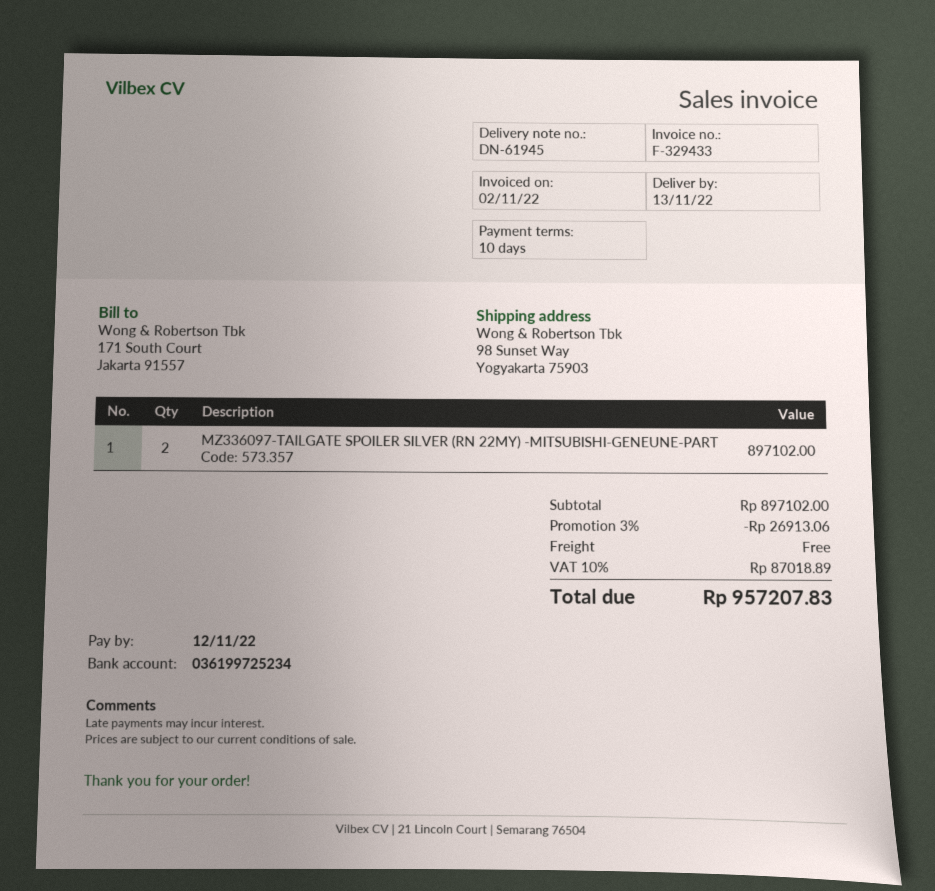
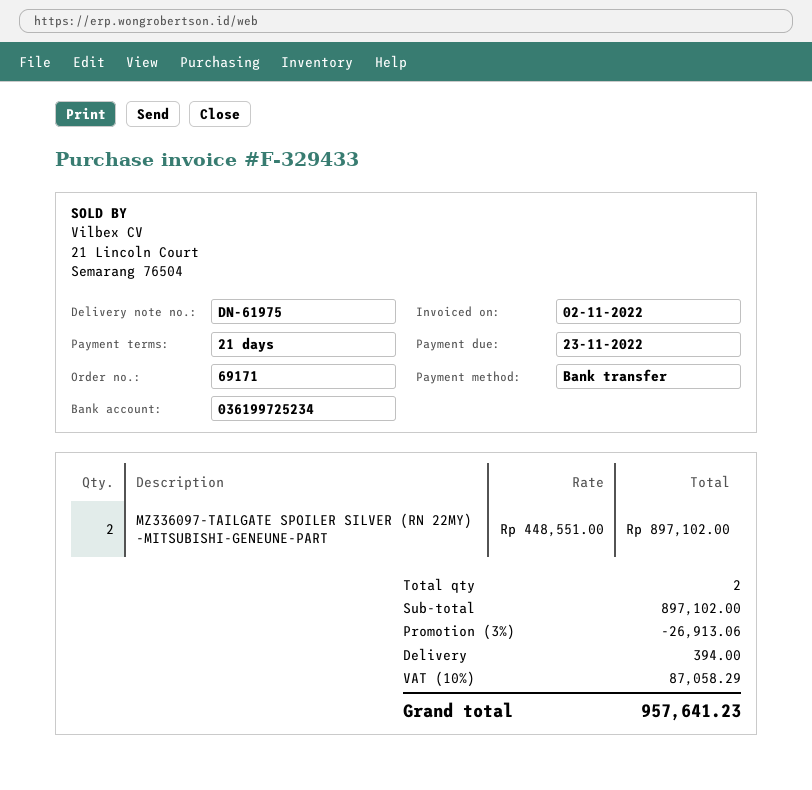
delivery note number: DN-61945 -> DN-61975
payment terms: 10 days -> 21 days
due date: 2022-11-12 -> 2022-11-23
shipping: 0.00 -> 394.00
tax: 10% = 87018.89 -> 10% = 87058.29
total: 957207.83 -> 957641.23

